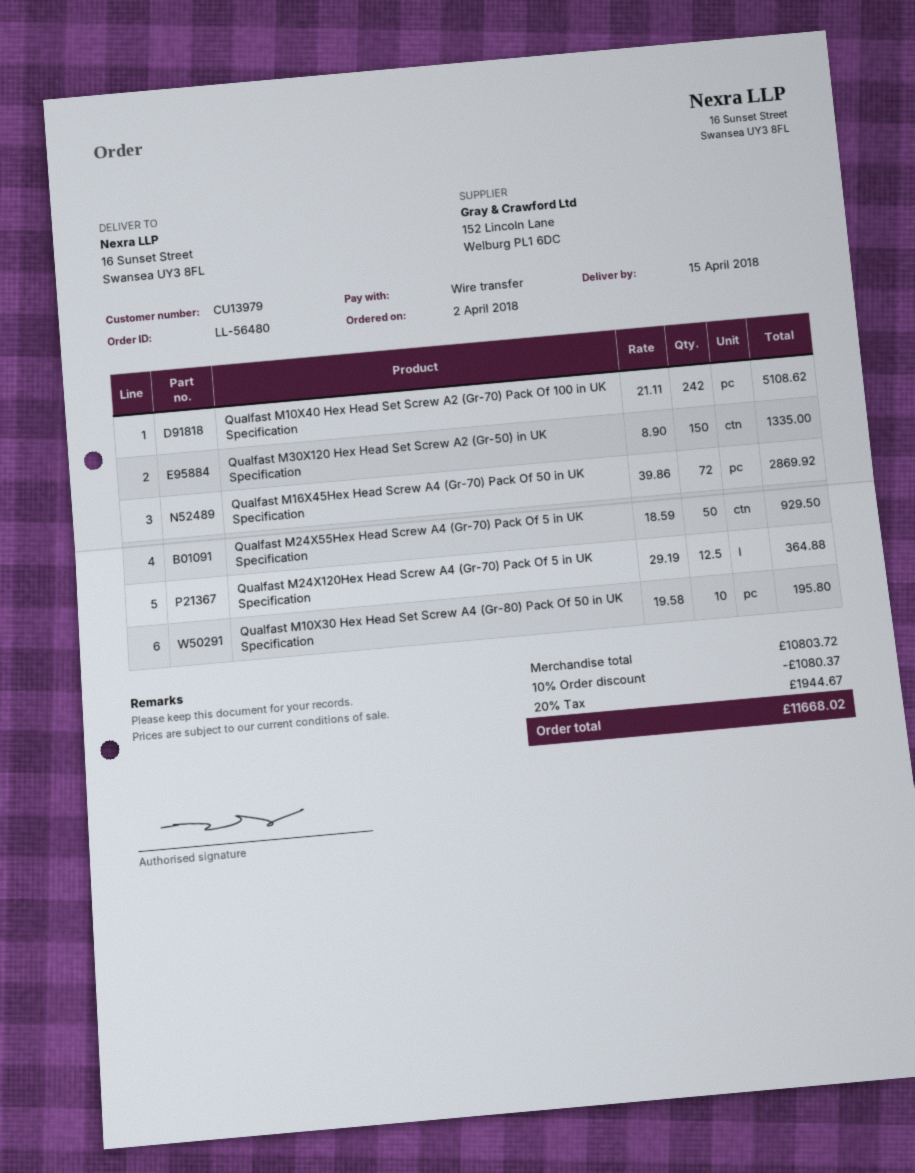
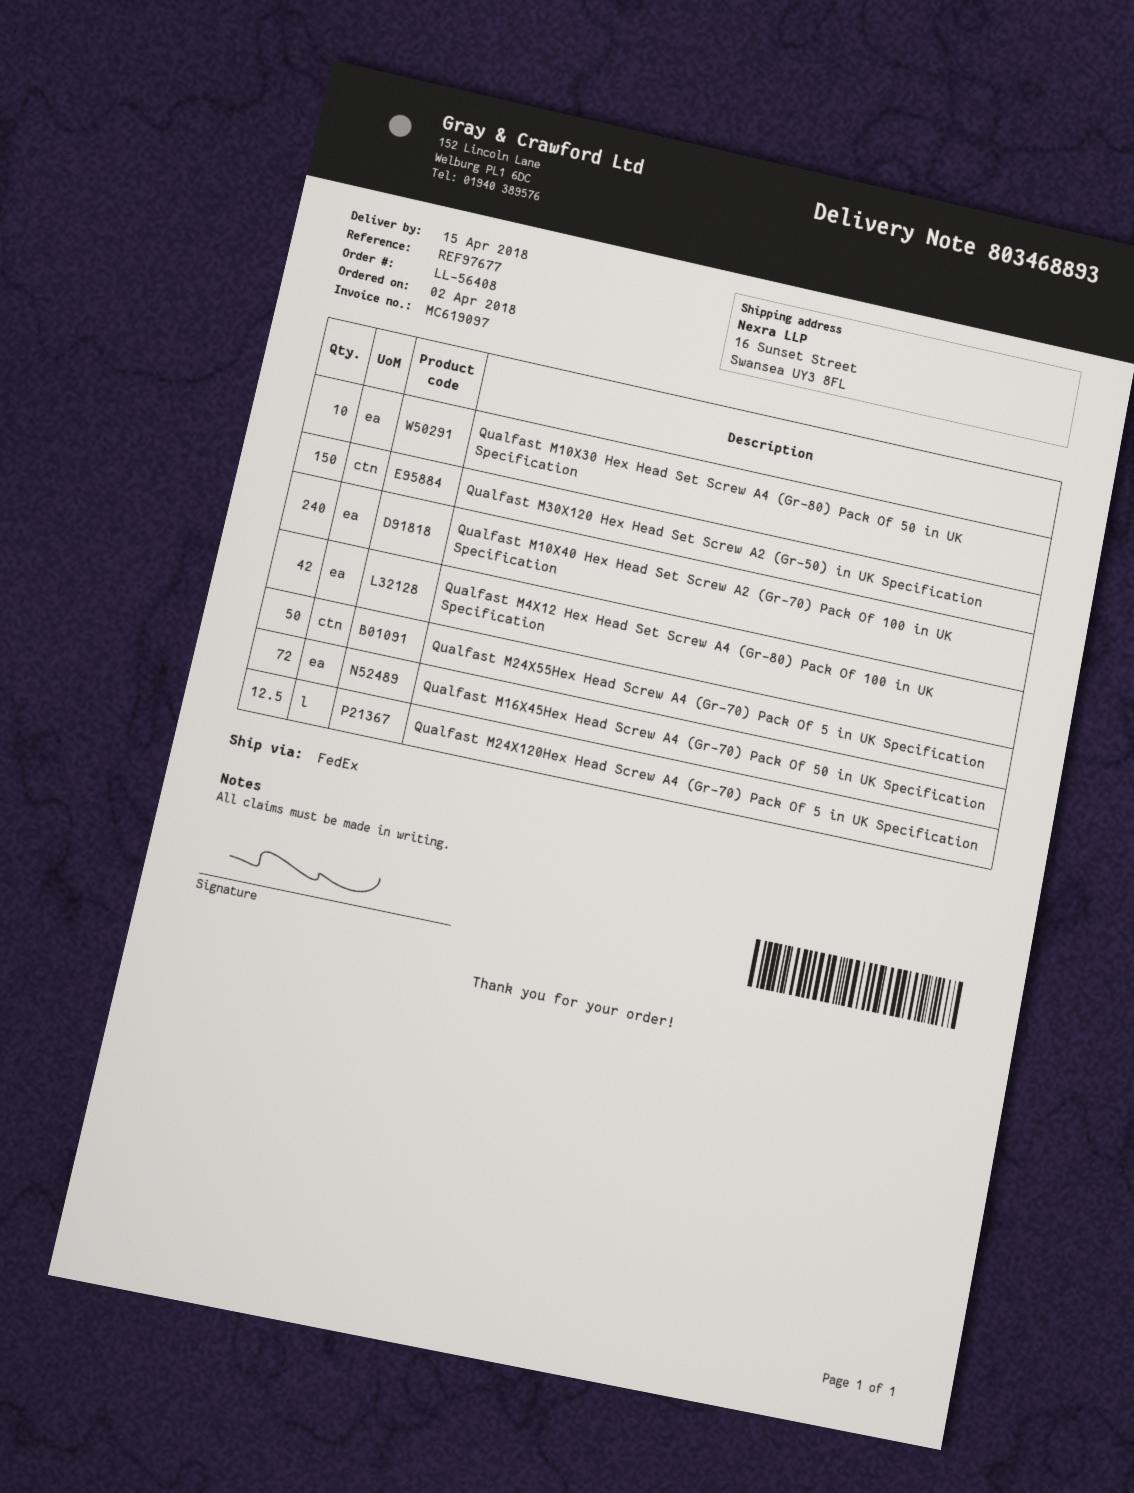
order number: LL-56480 -> LL-56408
Qualfast M10X40 Hex Head Set Screw A2 (Gr-70) Pack Of 100 in UK Specification: 242 -> 240
Qualfast M4X12 Hex Head Set Screw A4 (Gr-80) Pack Of 100 in UK Specification: none -> 42

